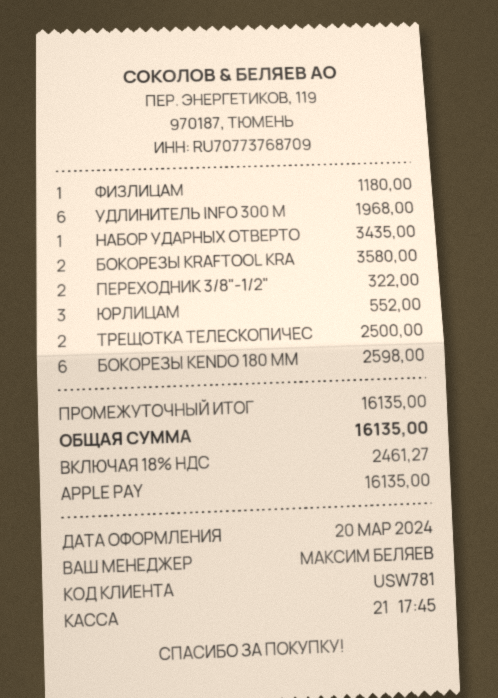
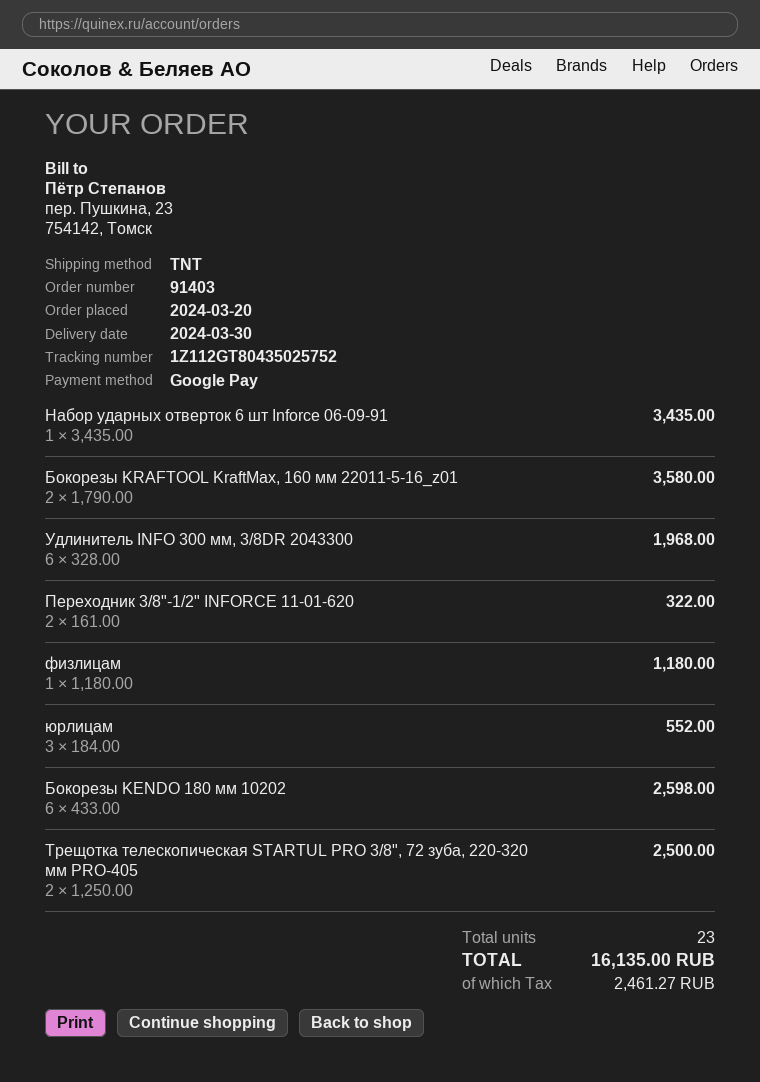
payment method: Apple Pay -> Google Pay

